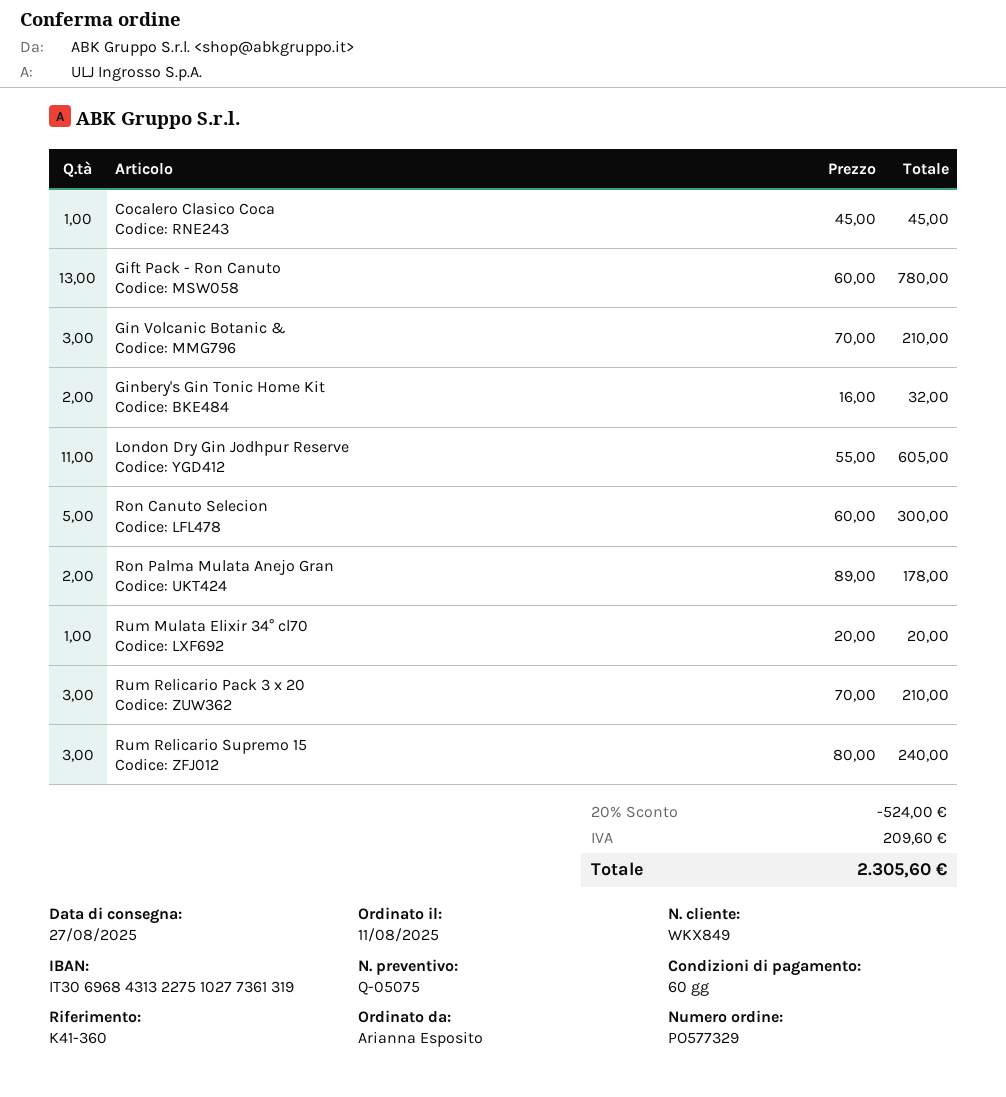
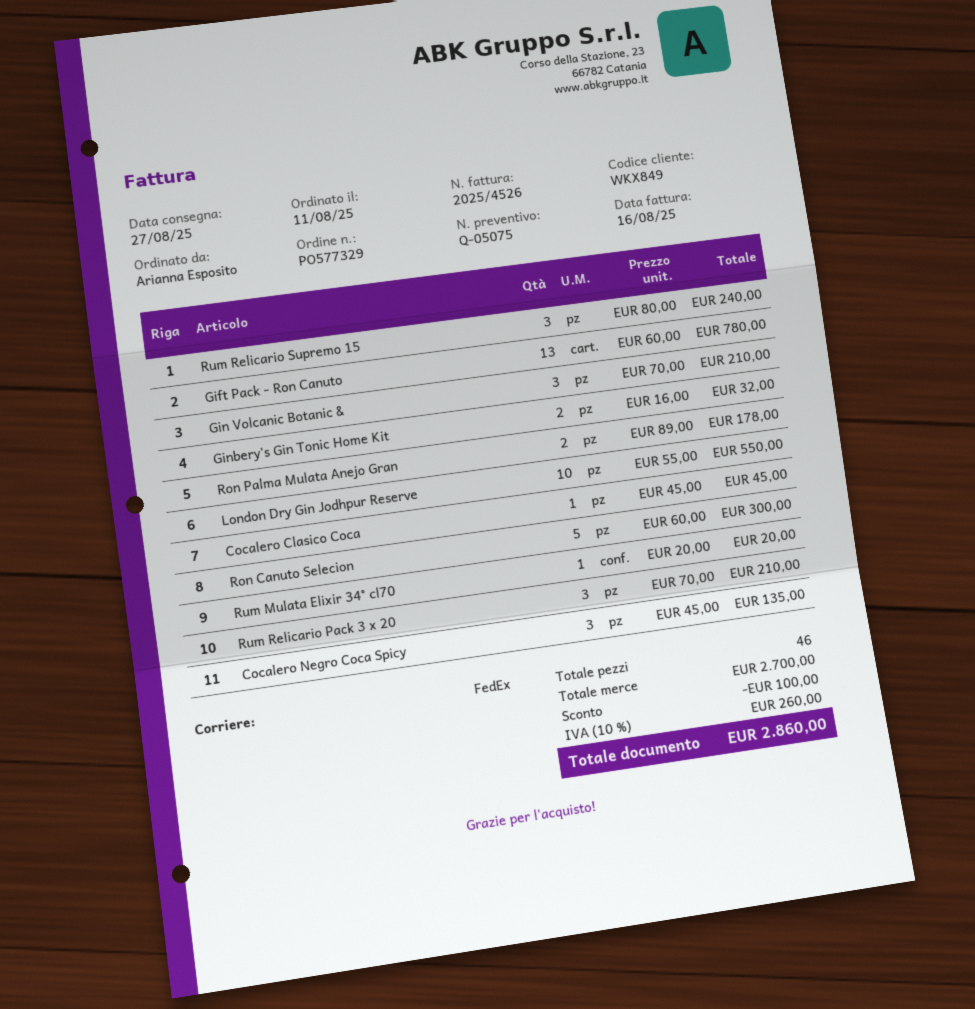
London Dry Gin Jodhpur Reserve: 11 x 55.00 = 605.00 -> 10 x 55.00 = 550.00
Cocalero Negro Coca Spicy: none -> 3 x 45.00 = 135.00
discount: 524.00 -> 100.00
tax: 209.60 -> 260.00
total: 2305.60 -> 2860.00

